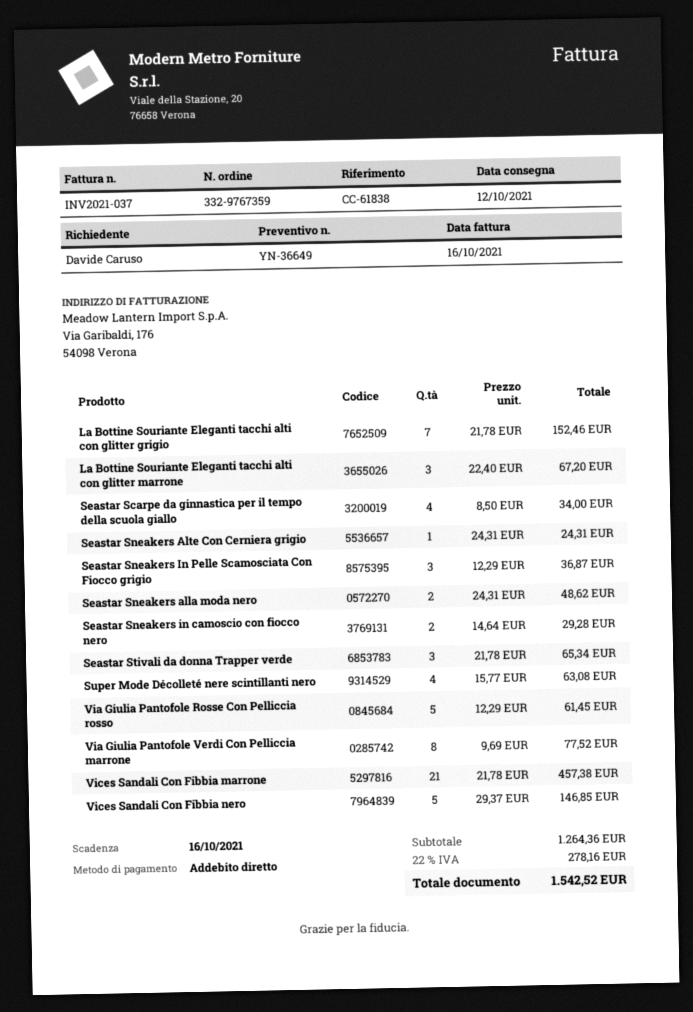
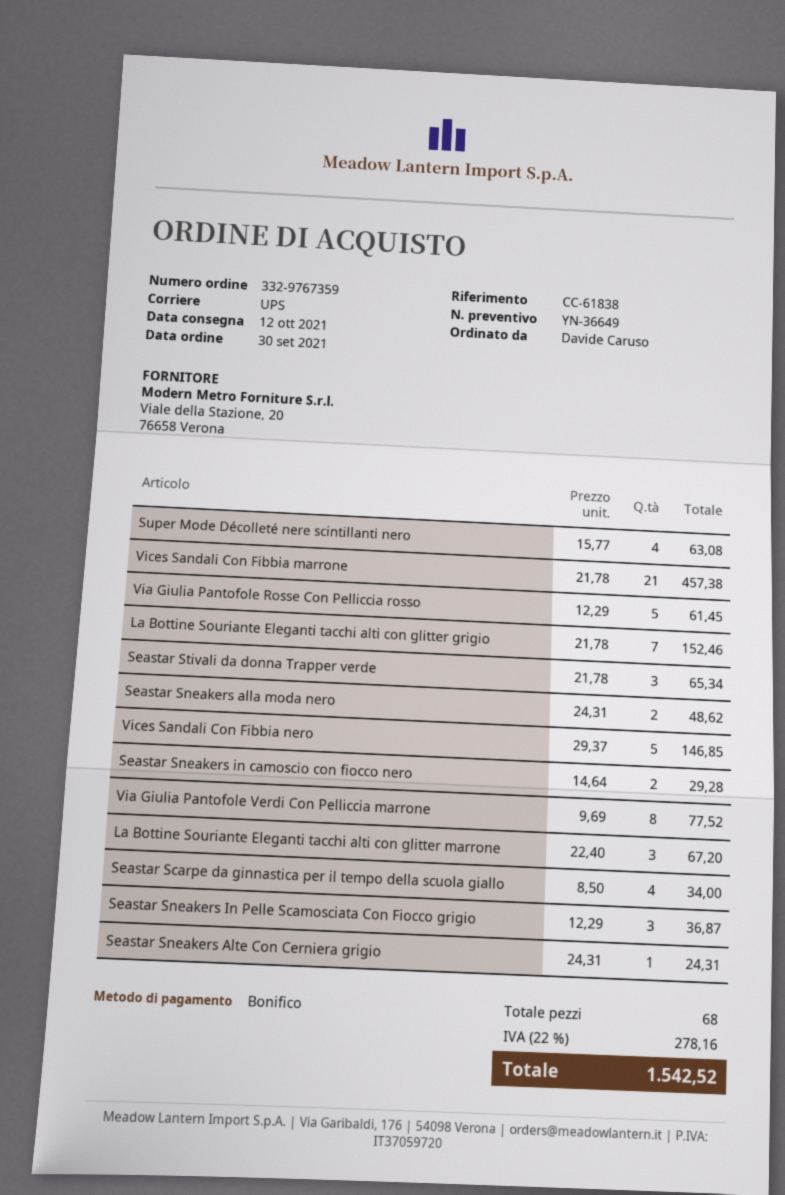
payment method: direct debit -> bank transfer

